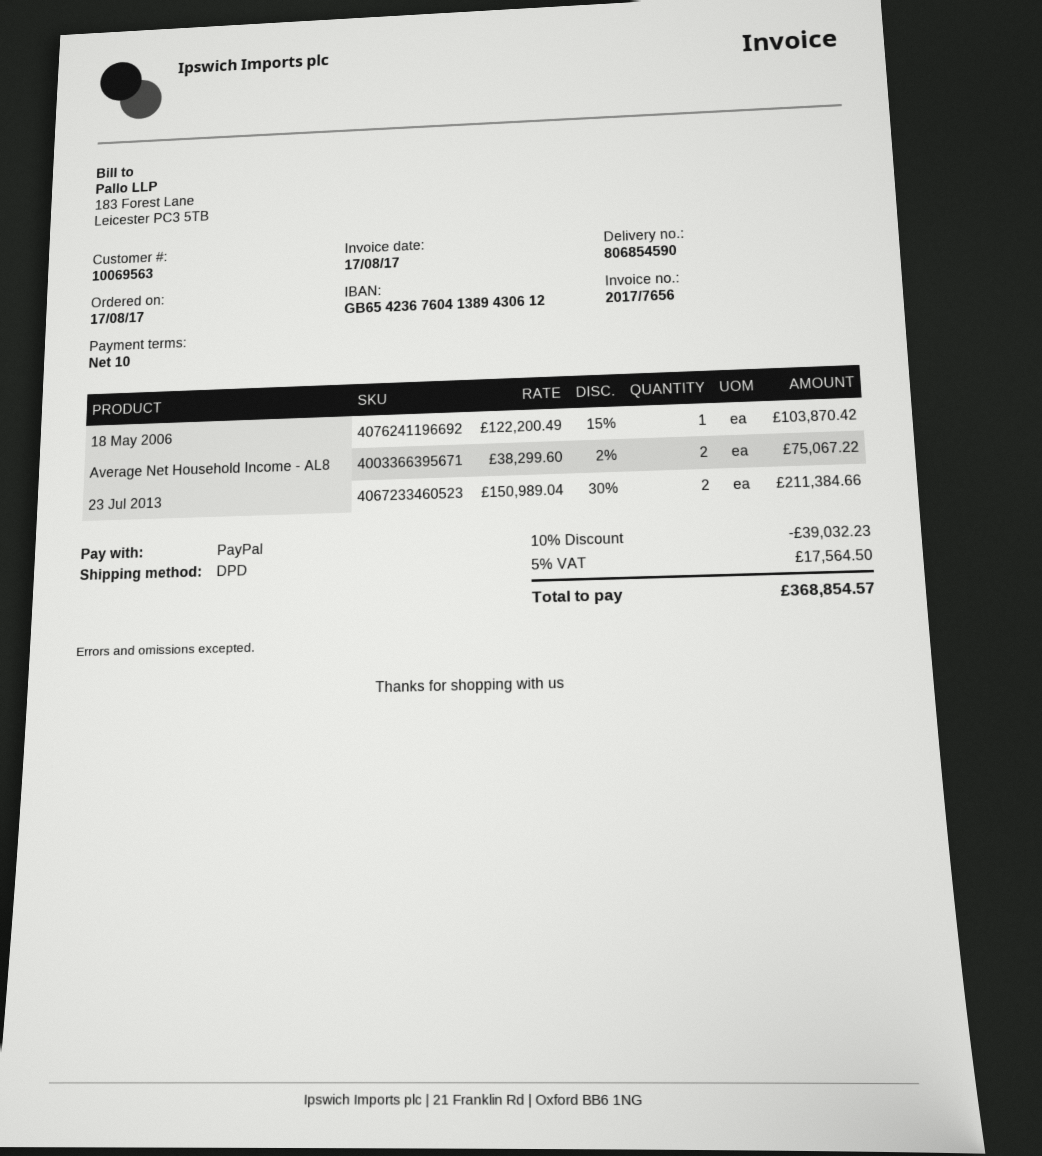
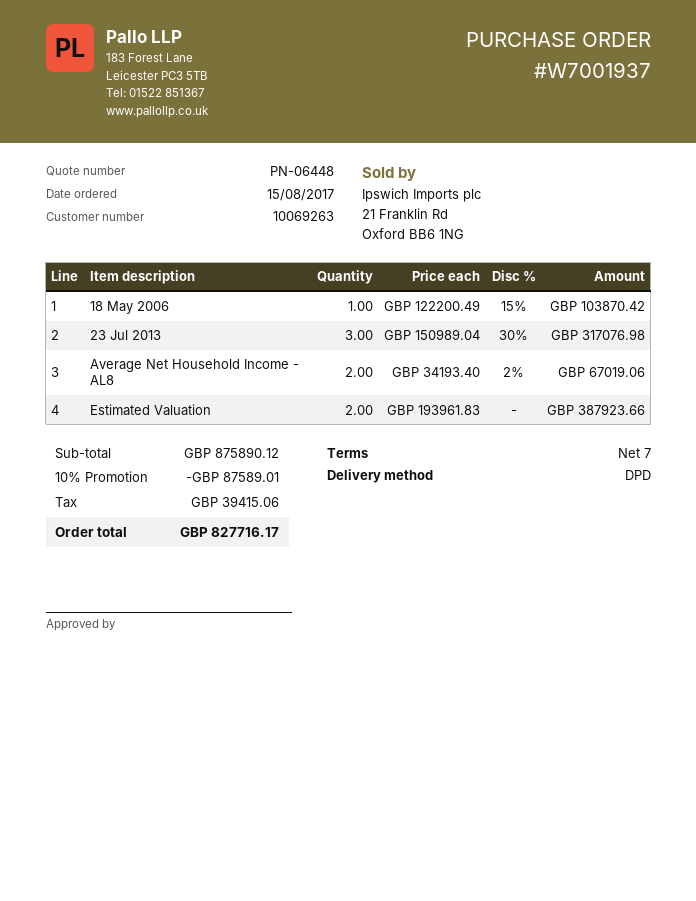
order date: 2017-08-17 -> 2017-08-15
payment terms: 10 days -> 7 days
customer number: 10069563 -> 10069263
Average Net Household Income - AL8: 2 x 38299.60 - 2% = 75067.22 -> 2 x 34193.40 - 2% = 67019.06
23 Jul 2013: 2 x 150989.04 - 30% = 211384.66 -> 3 x 150989.04 - 30% = 317076.98
Estimated Valuation: none -> 2 x 193961.83 = 387923.66
discount: 10% = 39032.23 -> 10% = 87589.01
tax: 17564.50 -> 39415.06
total: 368854.57 -> 827716.17

